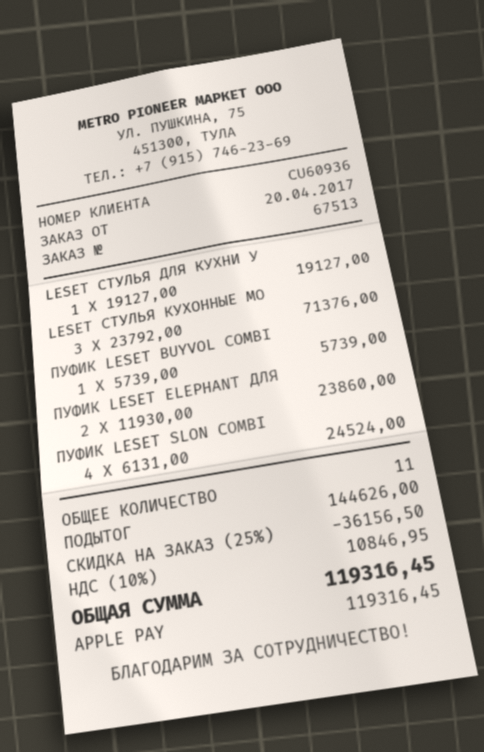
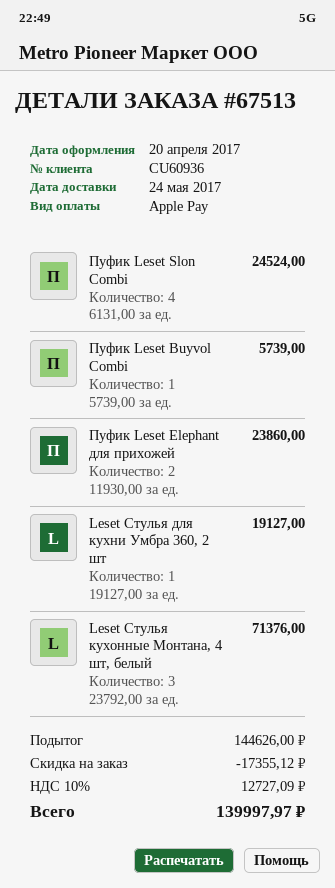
discount: 36156.50 -> 17355.12
tax: 10% = 10846.95 -> 10% = 12727.09
total: 119316.45 -> 139997.97

